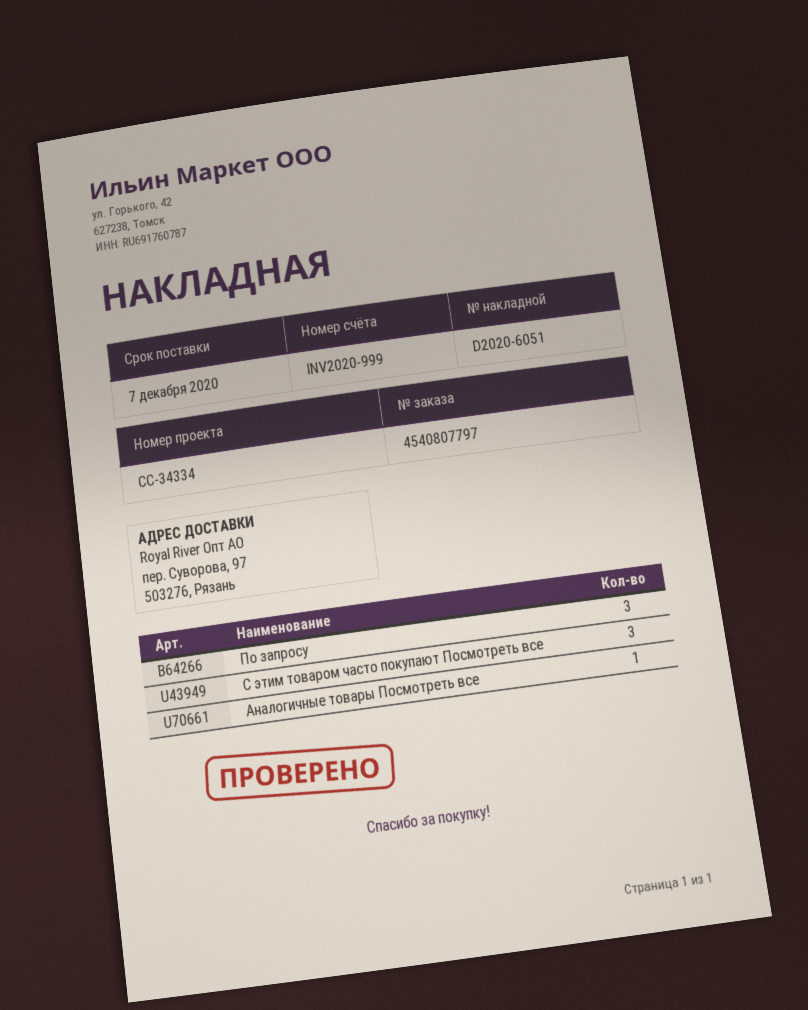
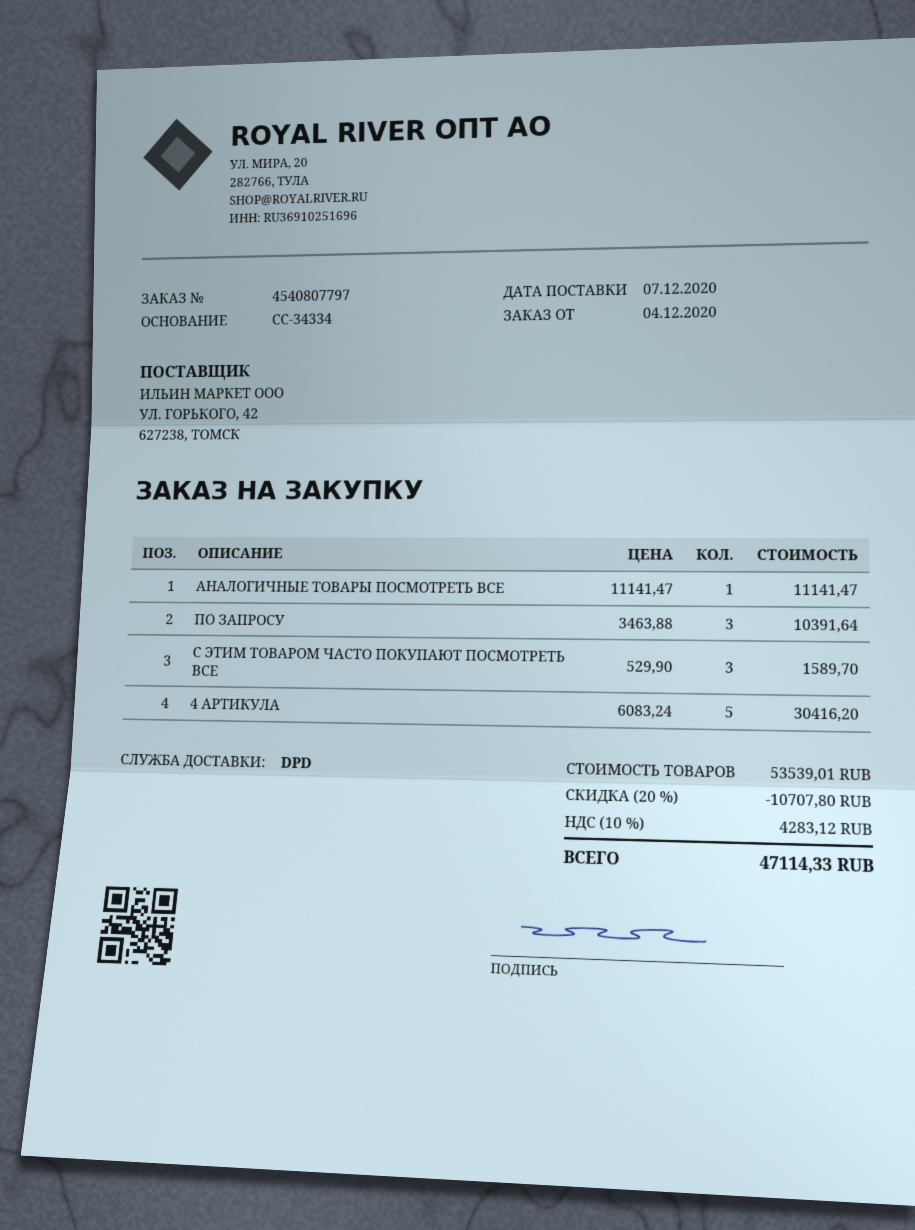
4 АРТИКУЛА: none -> 5

